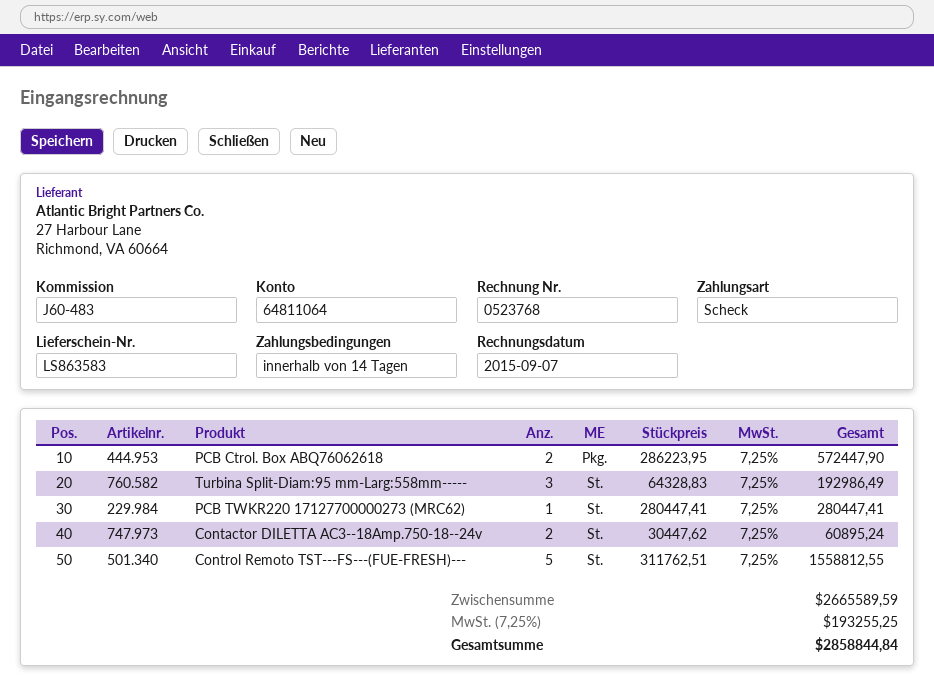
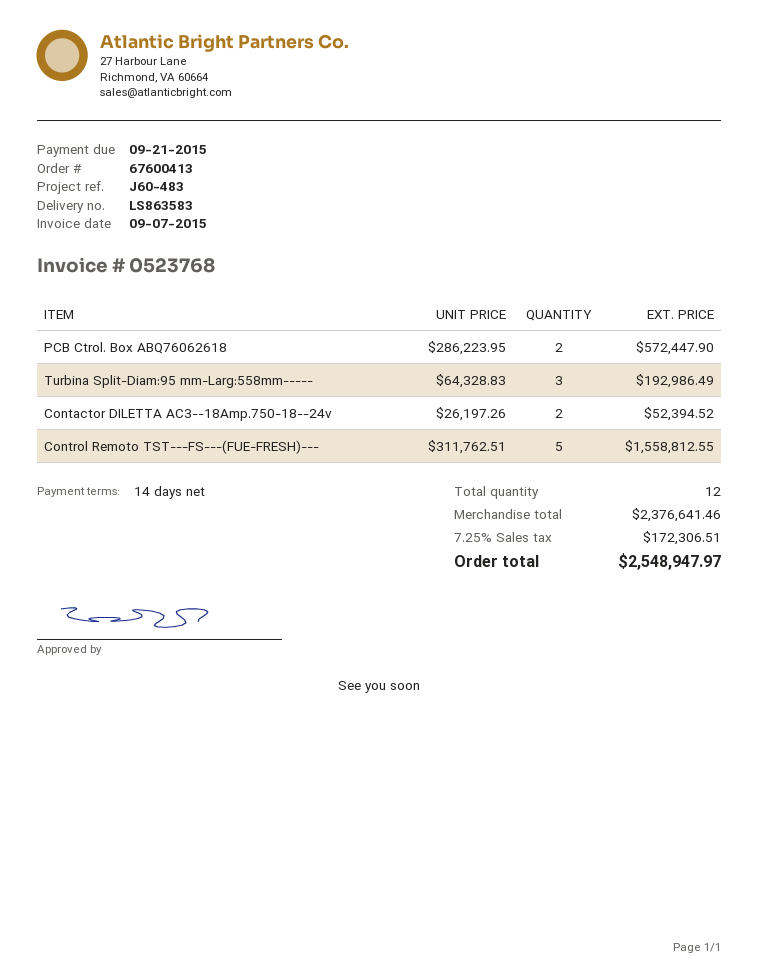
PCB TWKR220 17127700000273 (MRC62): 1 x 280447.41 = 280447.41 -> none
Contactor DILETTA AC3--18Amp.750-18--24v: 2 x 30447.62 = 60895.24 -> 2 x 26197.26 = 52394.52
subtotal: 2665589.59 -> 2376641.46
tax: 7.25% = 193255.25 -> 7.25% = 172306.51
total: 2858844.84 -> 2548947.97

